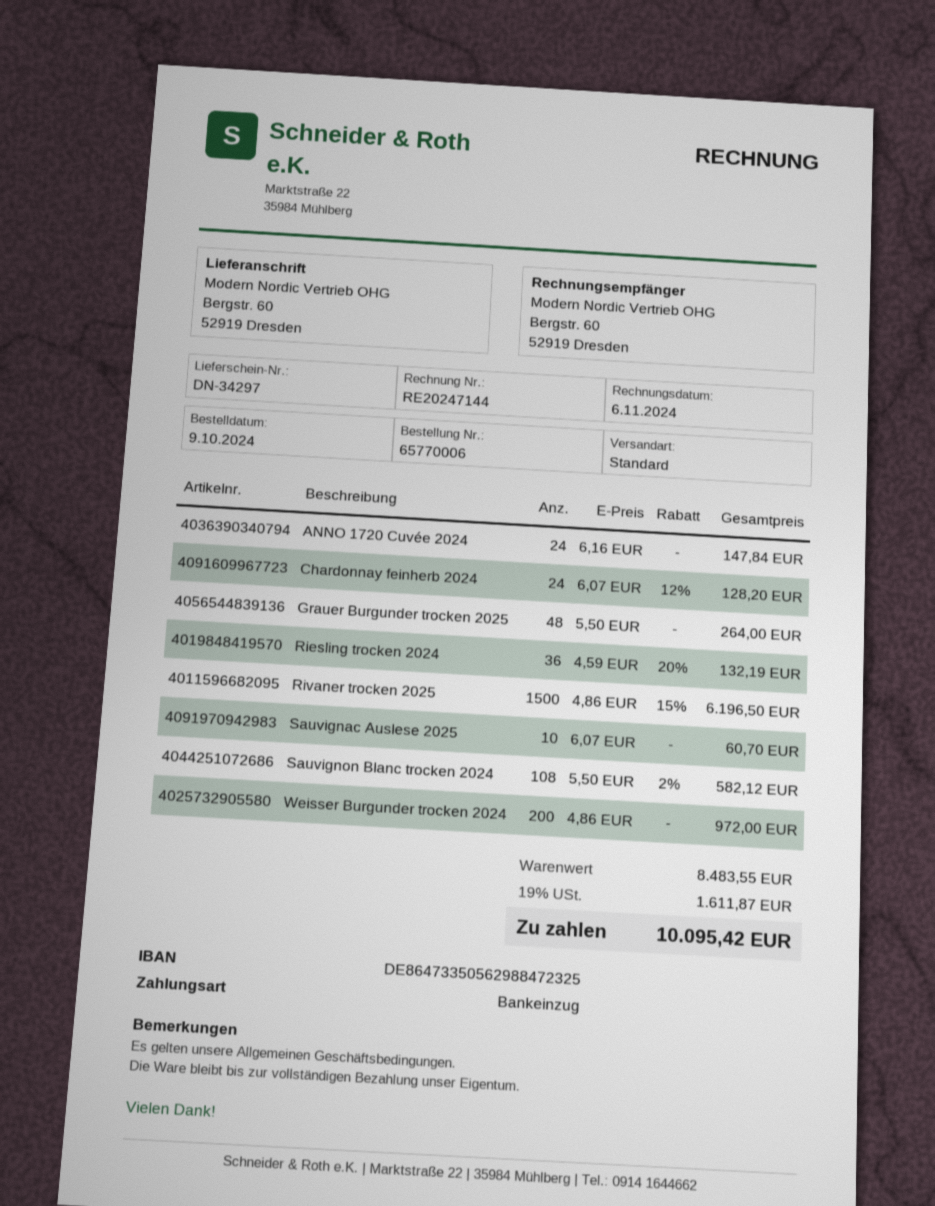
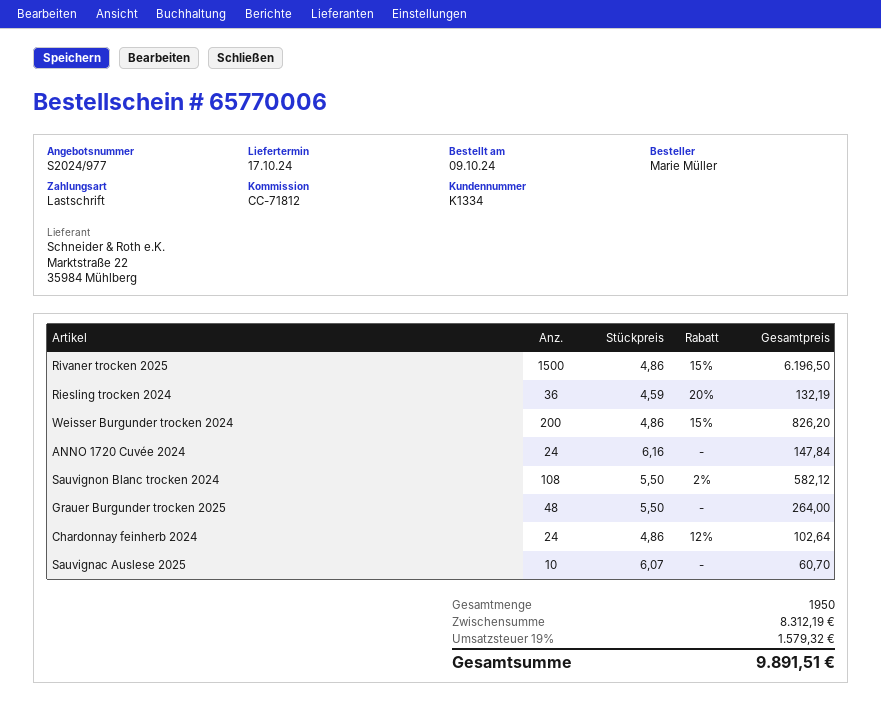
Chardonnay feinherb 2024: 24 x 6.07 - 12% = 128.20 -> 24 x 4.86 - 12% = 102.64
Weisser Burgunder trocken 2024: 200 x 4.86 = 972.00 -> 200 x 4.86 - 15% = 826.20
subtotal: 8483.55 -> 8312.19
tax: 19% = 1611.87 -> 19% = 1579.32
total: 10095.42 -> 9891.51

